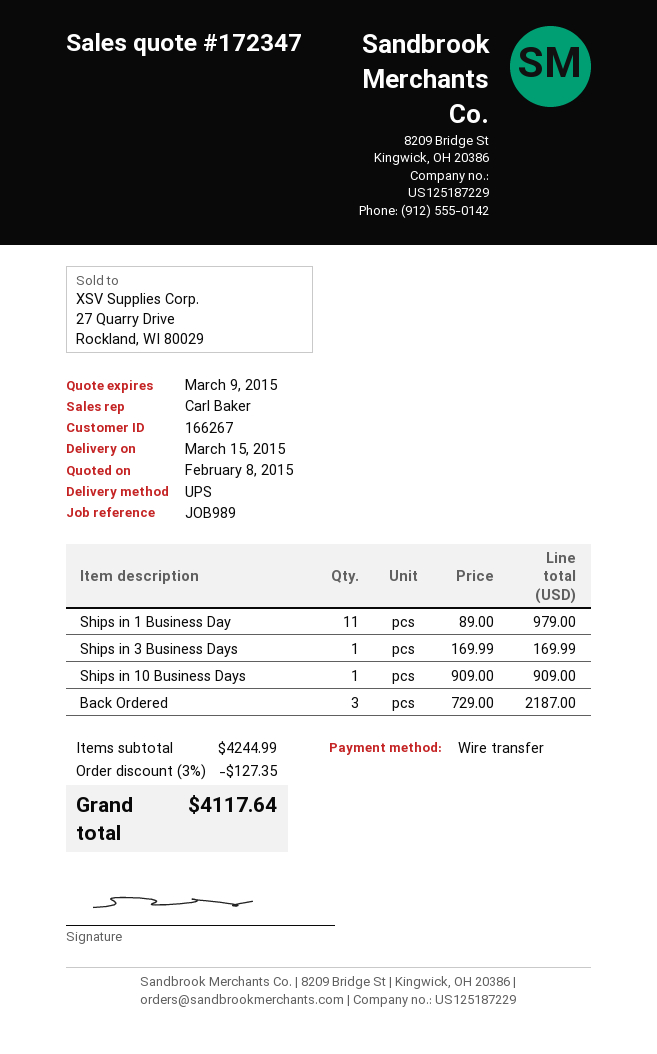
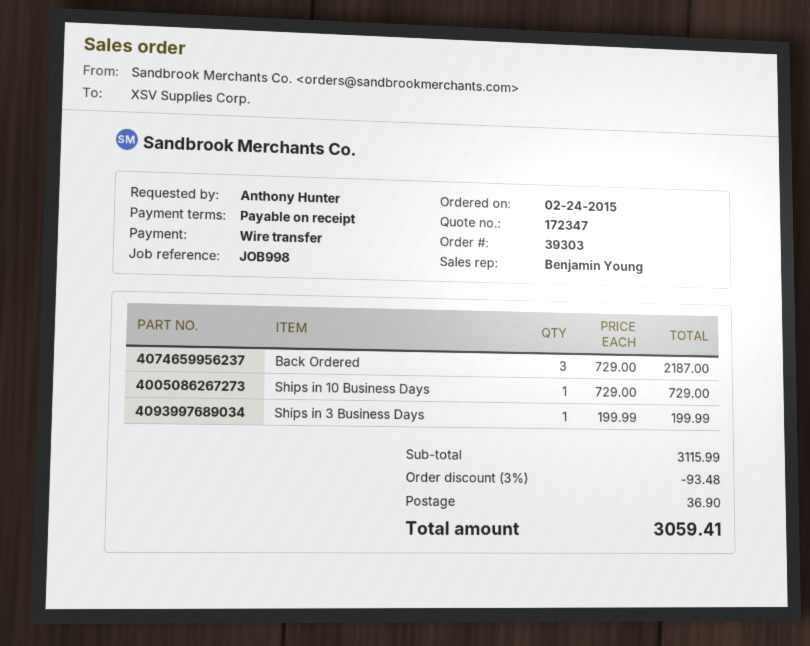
reference: JOB989 -> JOB998
sales rep: Carl Baker -> Benjamin Young
Ships in 1 Business Day: 11 x 89.00 = 979.00 -> none
Ships in 3 Business Days: 1 x 169.99 = 169.99 -> 1 x 199.99 = 199.99
Ships in 10 Business Days: 1 x 909.00 = 909.00 -> 1 x 729.00 = 729.00
subtotal: 4244.99 -> 3115.99
discount: 3% = 127.35 -> 3% = 93.48
shipping: none -> 36.90
total: 4117.64 -> 3059.41

